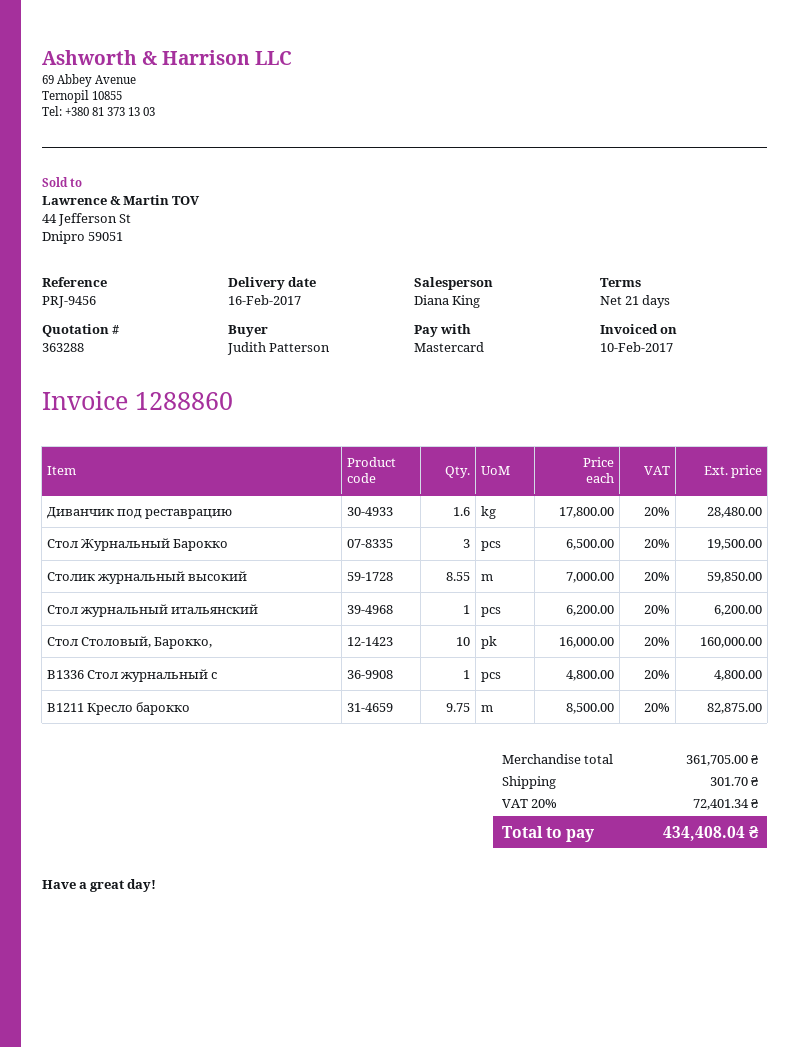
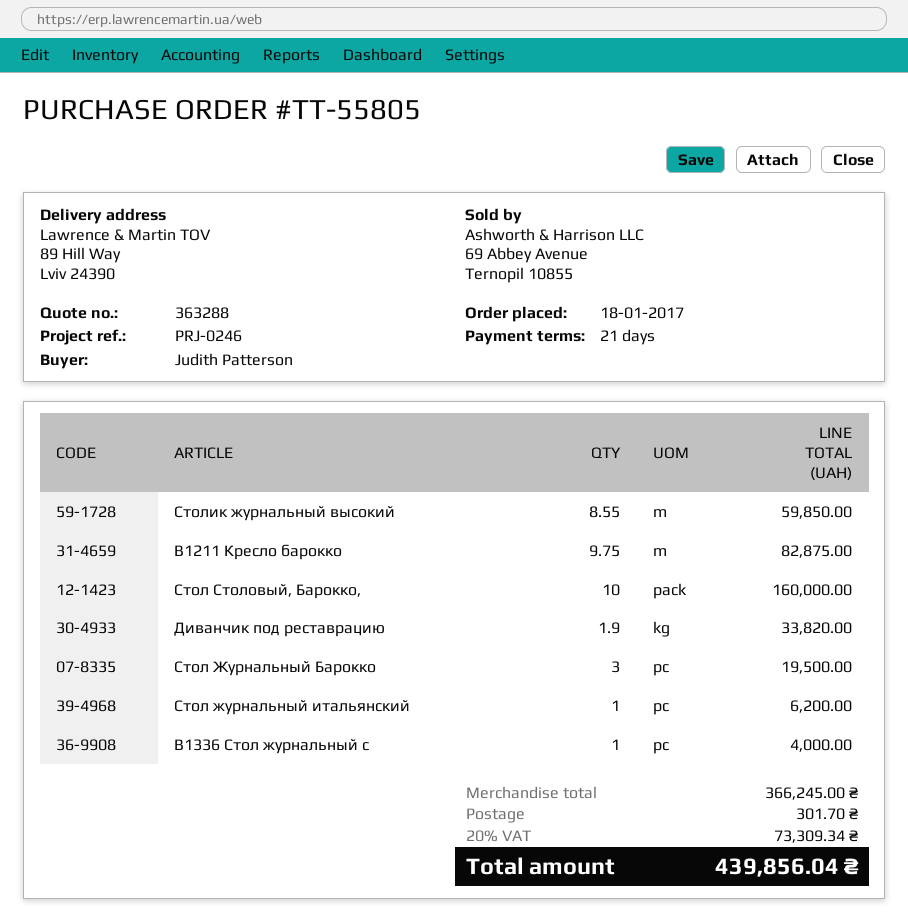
reference: PRJ-9456 -> PRJ-0246
Диванчик под реставрацию: 1.6 for 28480.00 -> 1.9 for 33820.00
В1336 Стол журнальный с: 1 for 4800.00 -> 1 for 4000.00
subtotal: 361705.00 -> 366245.00
tax: 20% = 72401.34 -> 20% = 73309.34
total: 434408.04 -> 439856.04

